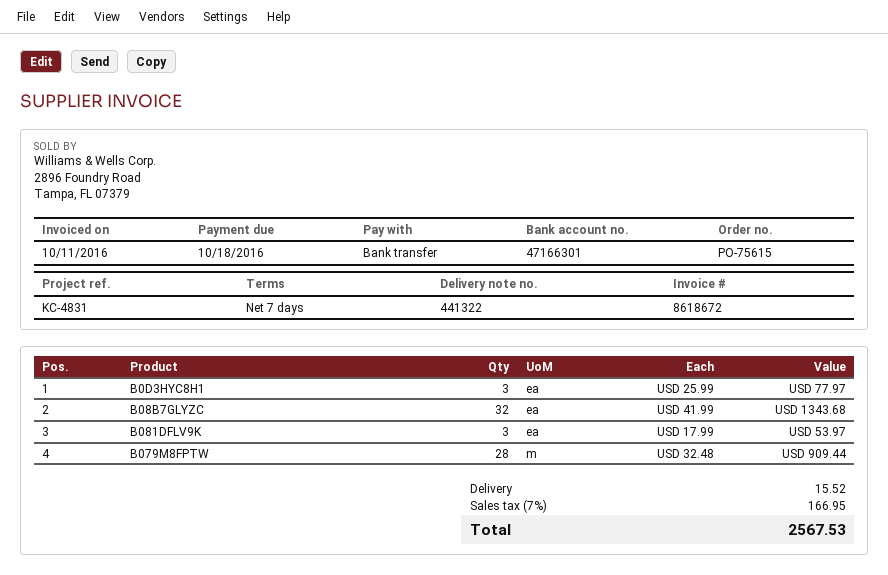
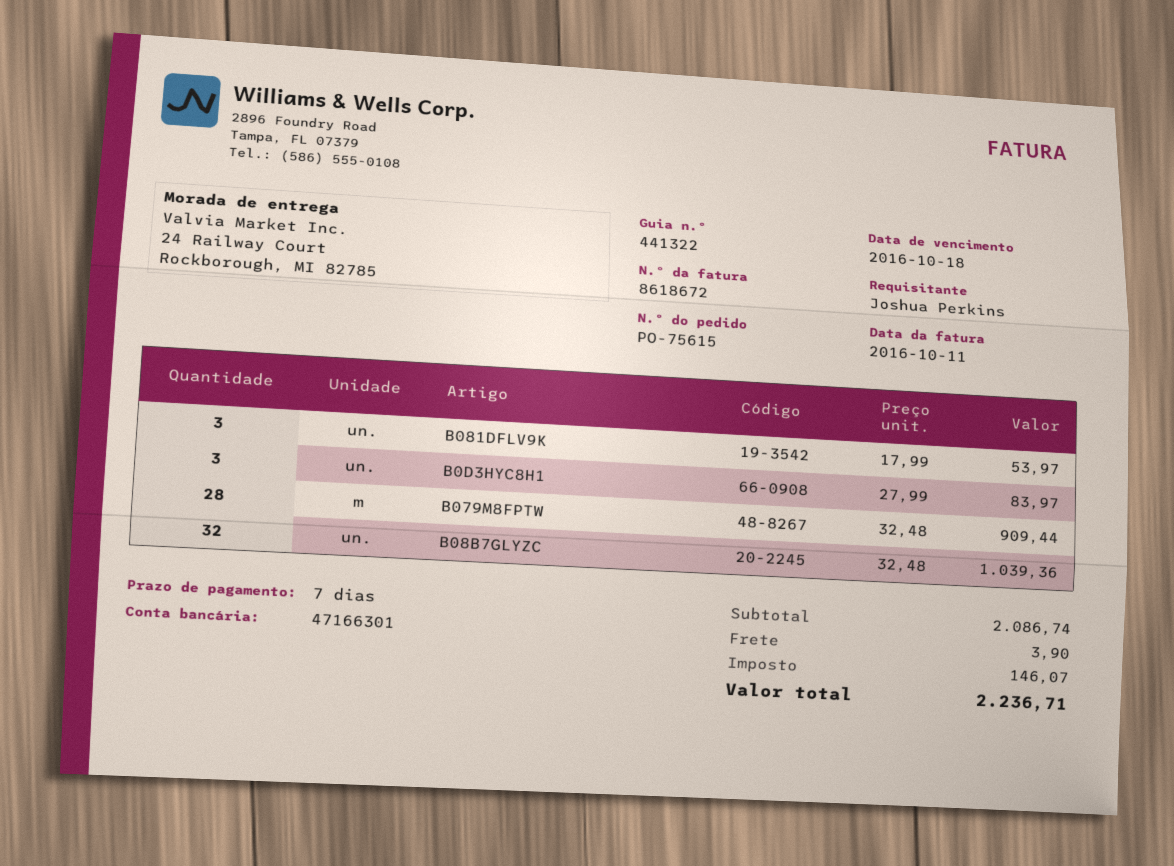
B0D3HYC8H1: 3 x 25.99 = 77.97 -> 3 x 27.99 = 83.97
B08B7GLYZC: 32 x 41.99 = 1343.68 -> 32 x 32.48 = 1039.36
shipping: 15.52 -> 3.90
tax: 166.95 -> 146.07
total: 2567.53 -> 2236.71

